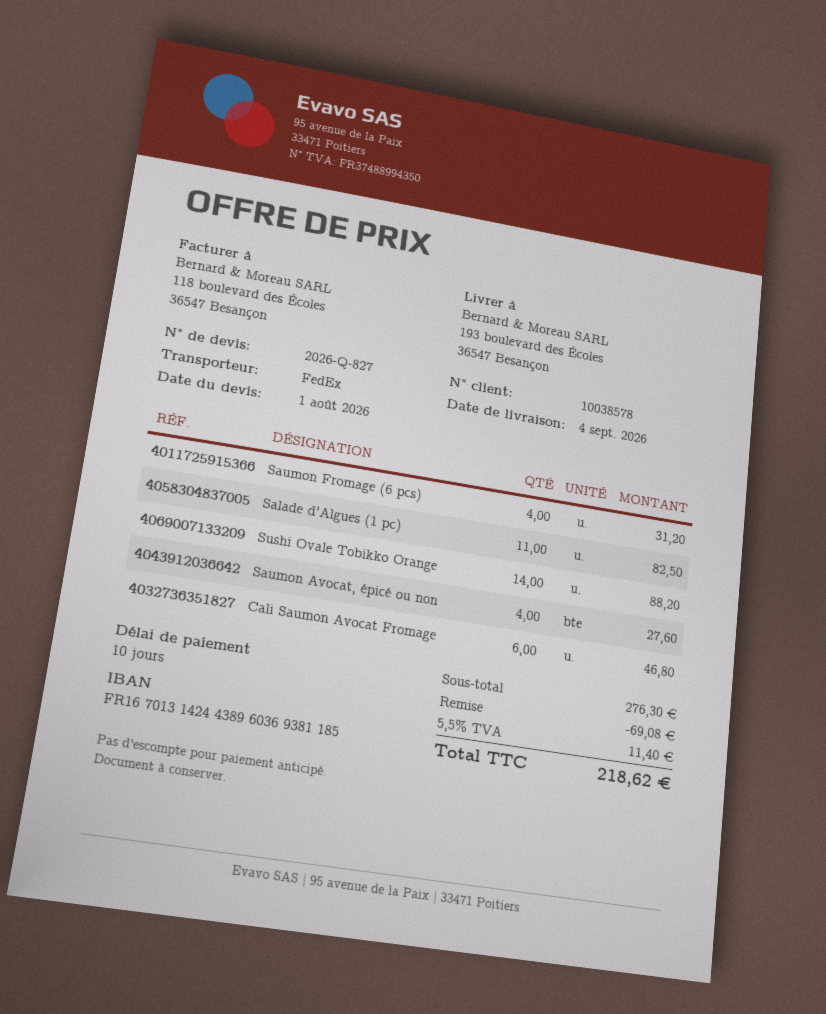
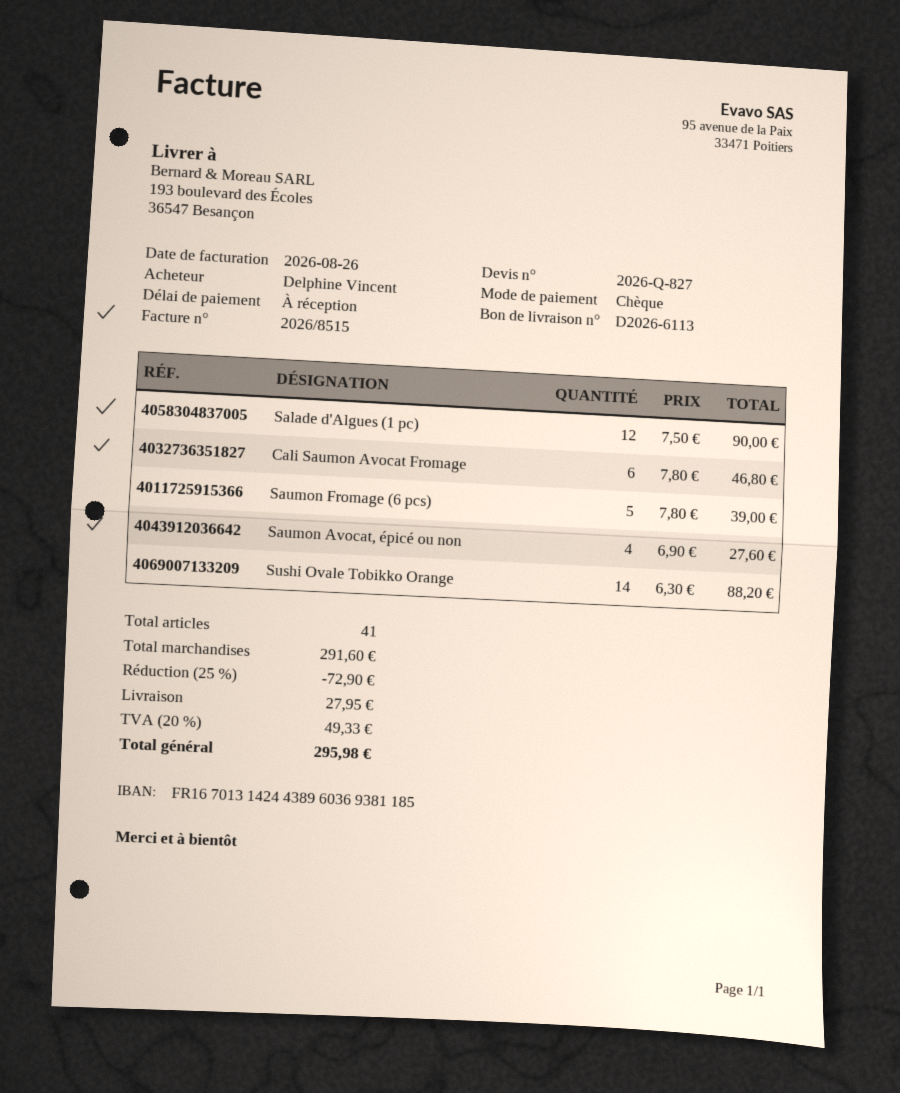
payment terms: 10 days -> on receipt
Saumon Fromage (6 pcs): 4 for 31.20 -> 5 for 39.00
Salade d'Algues (1 pc): 11 for 82.50 -> 12 for 90.00
subtotal: 276.30 -> 291.60
discount: 69.08 -> 72.90
shipping: none -> 27.95
tax: 5.5% = 11.40 -> 20% = 49.33
total: 218.62 -> 295.98

